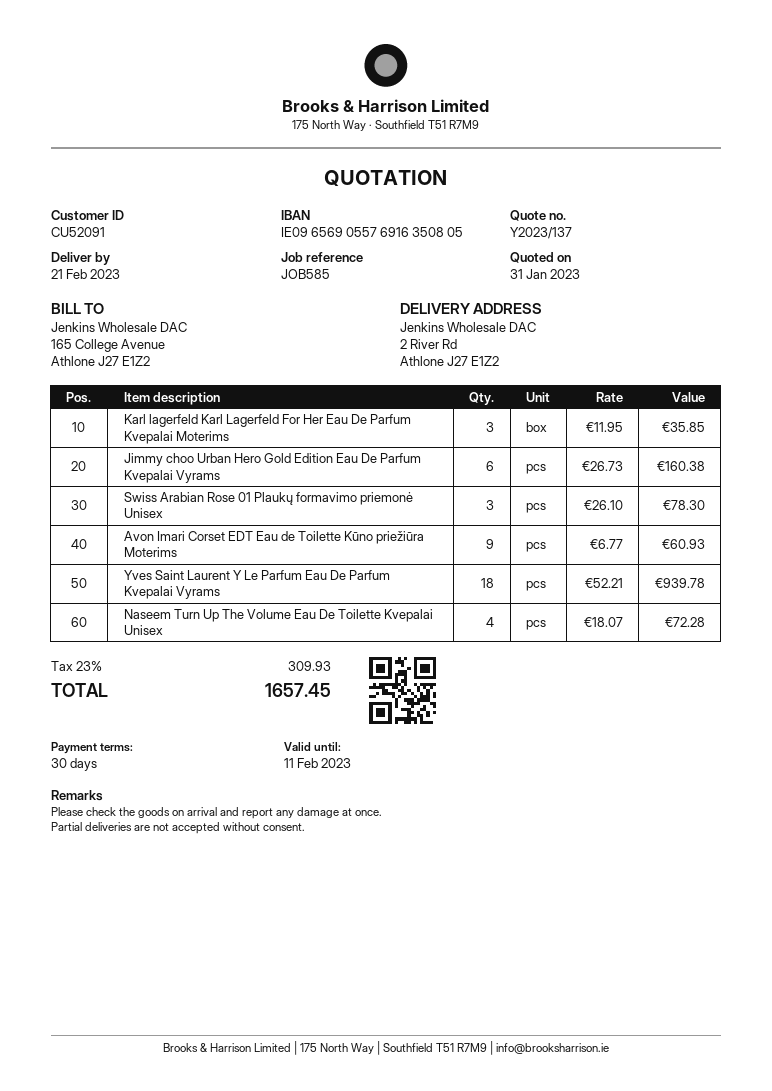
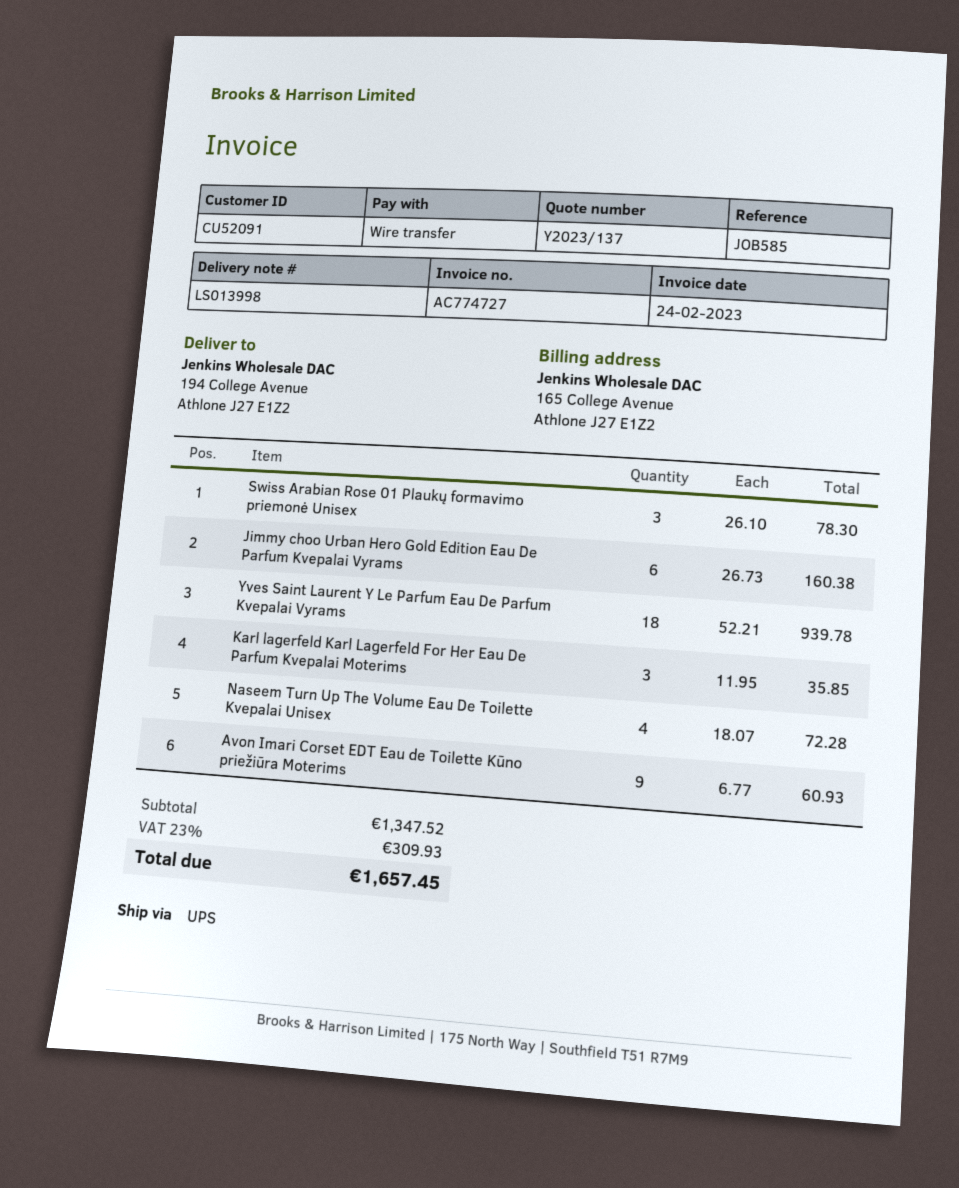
ship to: 2 River Rd, Athlone J27 E1Z2 -> 194 College Avenue, Athlone J27 E1Z2

